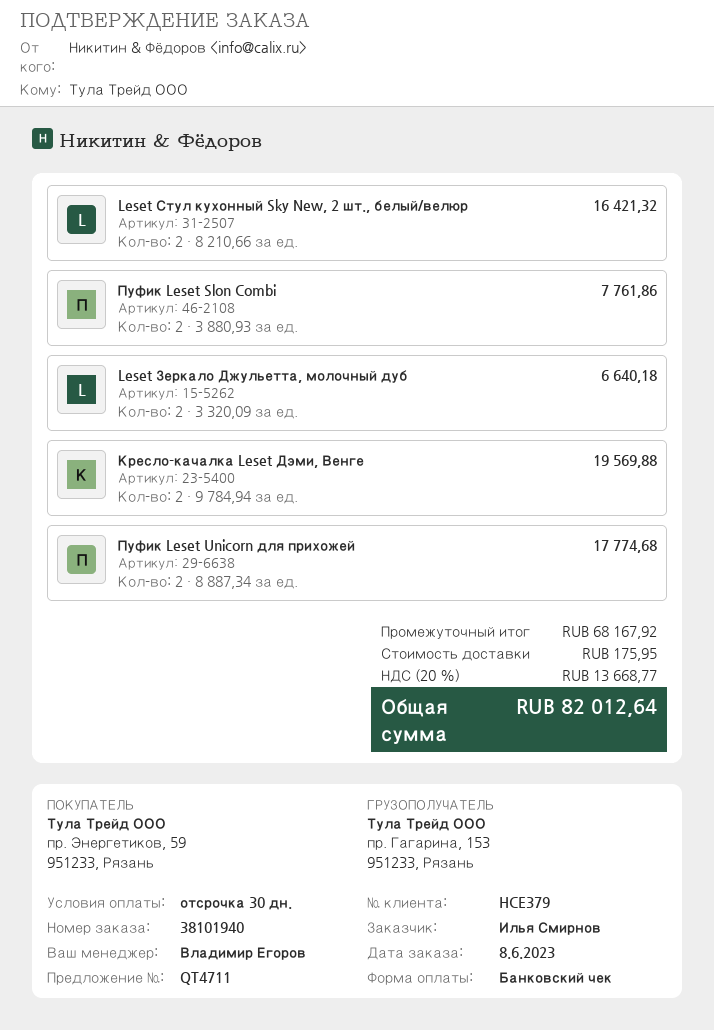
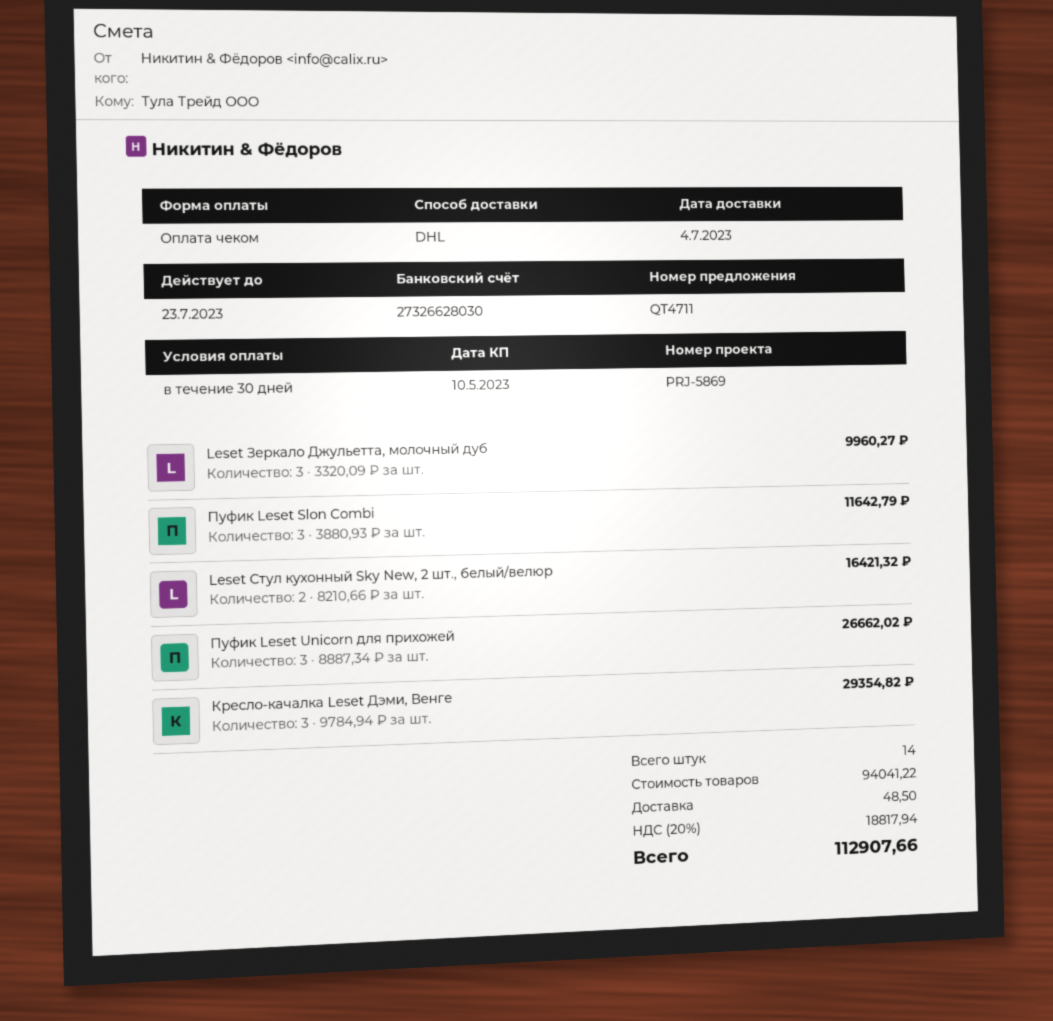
Пуфик Leset Slon Combi: 2 x 3880.93 = 7761.86 -> 3 x 3880.93 = 11642.79
Leset Зеркало Джульетта, молочный дуб: 2 x 3320.09 = 6640.18 -> 3 x 3320.09 = 9960.27
Кресло-качалка Leset Дэми, Венге: 2 x 9784.94 = 19569.88 -> 3 x 9784.94 = 29354.82
Пуфик Leset Unicorn для прихожей: 2 x 8887.34 = 17774.68 -> 3 x 8887.34 = 26662.02
subtotal: 68167.92 -> 94041.22
shipping: 175.95 -> 48.50
tax: 20% = 13668.77 -> 20% = 18817.94
total: 82012.64 -> 112907.66

